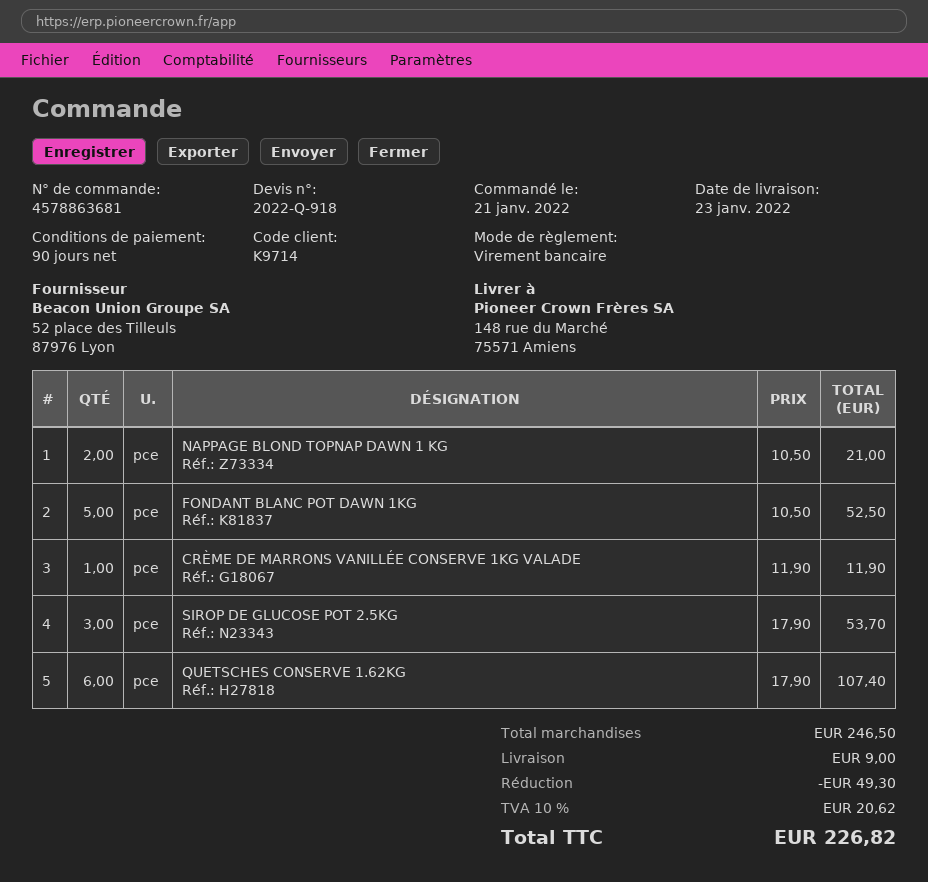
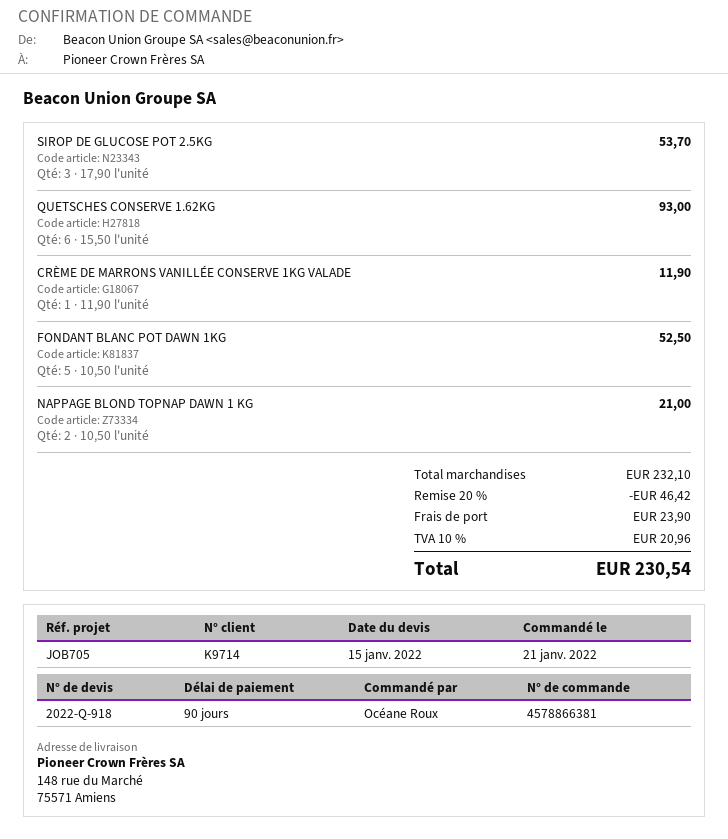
order number: 4578863681 -> 4578866381
QUETSCHES CONSERVE 1.62KG: 6 x 17.90 = 107.40 -> 6 x 15.50 = 93.00
subtotal: 246.50 -> 232.10
discount: 49.30 -> 46.42
shipping: 9.00 -> 23.90
tax: 10% = 20.62 -> 10% = 20.96
total: 226.82 -> 230.54

